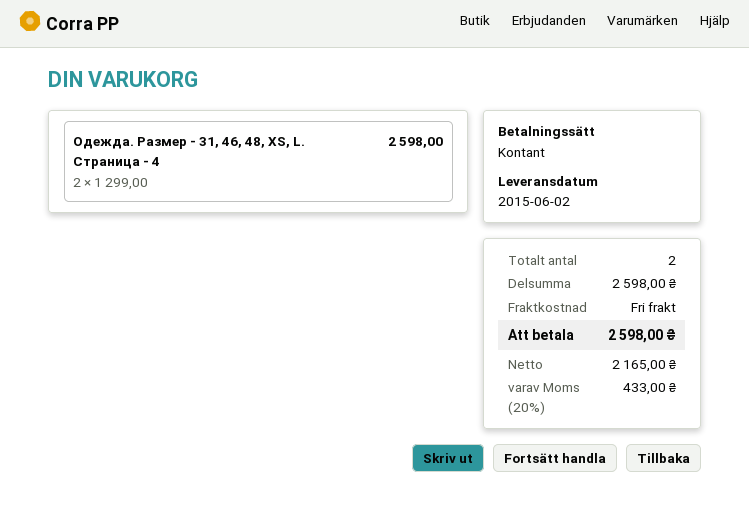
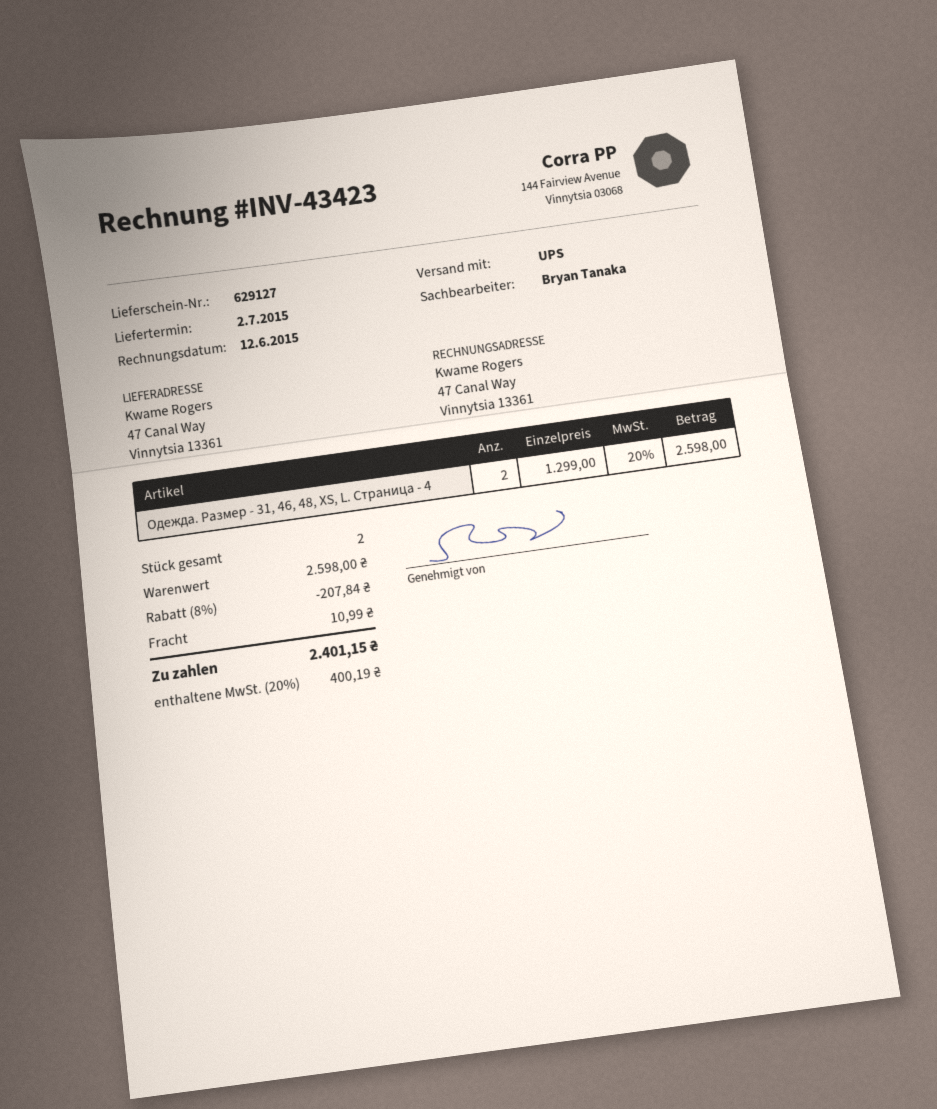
delivery date: 2015-06-02 -> 2015-07-02
discount: none -> 8% = 207.84
shipping: 0.00 -> 10.99
tax: 20% = 433.00 -> 20% = 400.19
total: 2598.00 -> 2401.15

